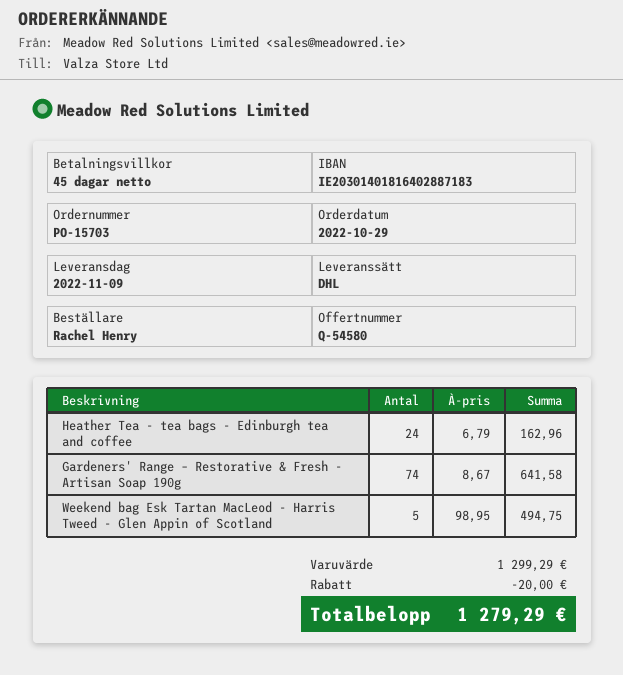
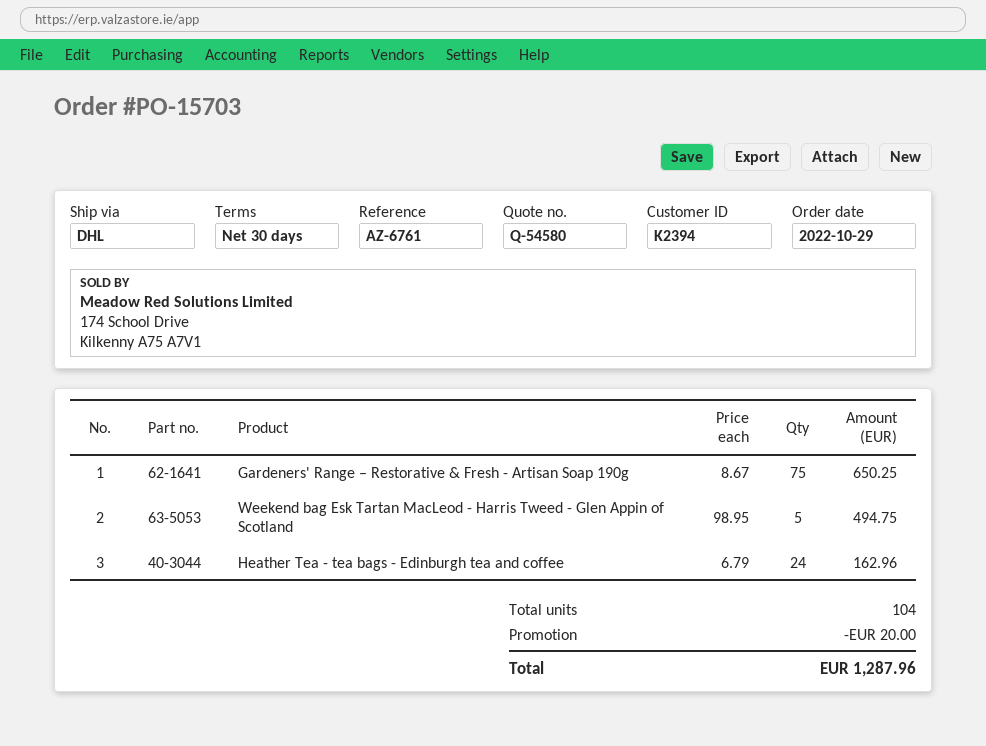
payment terms: 45 days -> 30 days
Gardeners' Range – Restorative & Fresh - Artisan Soap 190g: 74 x 8.67 = 641.58 -> 75 x 8.67 = 650.25
total: 1279.29 -> 1287.96

